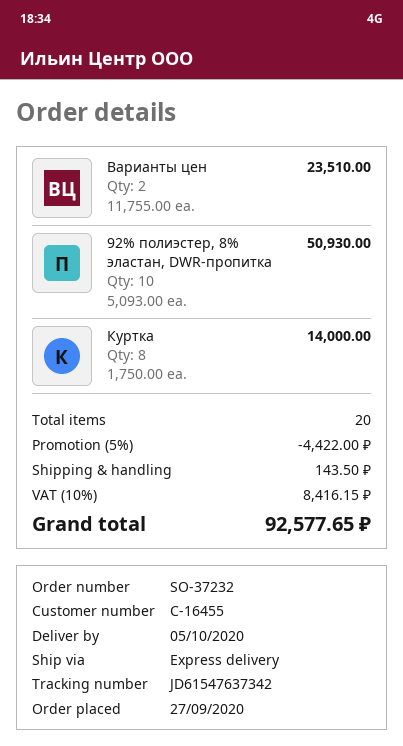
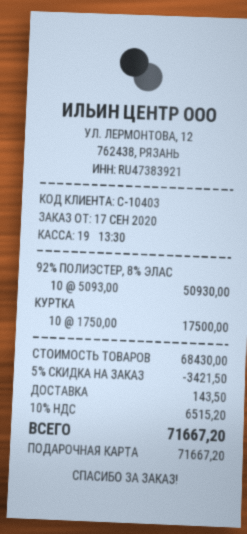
order date: 2020-09-27 -> 2020-09-17
customer number: C-16455 -> C-10403
Варианты цен: 2 x 11755.00 = 23510.00 -> none
Куртка: 8 x 1750.00 = 14000.00 -> 10 x 1750.00 = 17500.00
discount: 5% = 4422.00 -> 5% = 3421.50
tax: 10% = 8416.15 -> 10% = 6515.20
total: 92577.65 -> 71667.20

